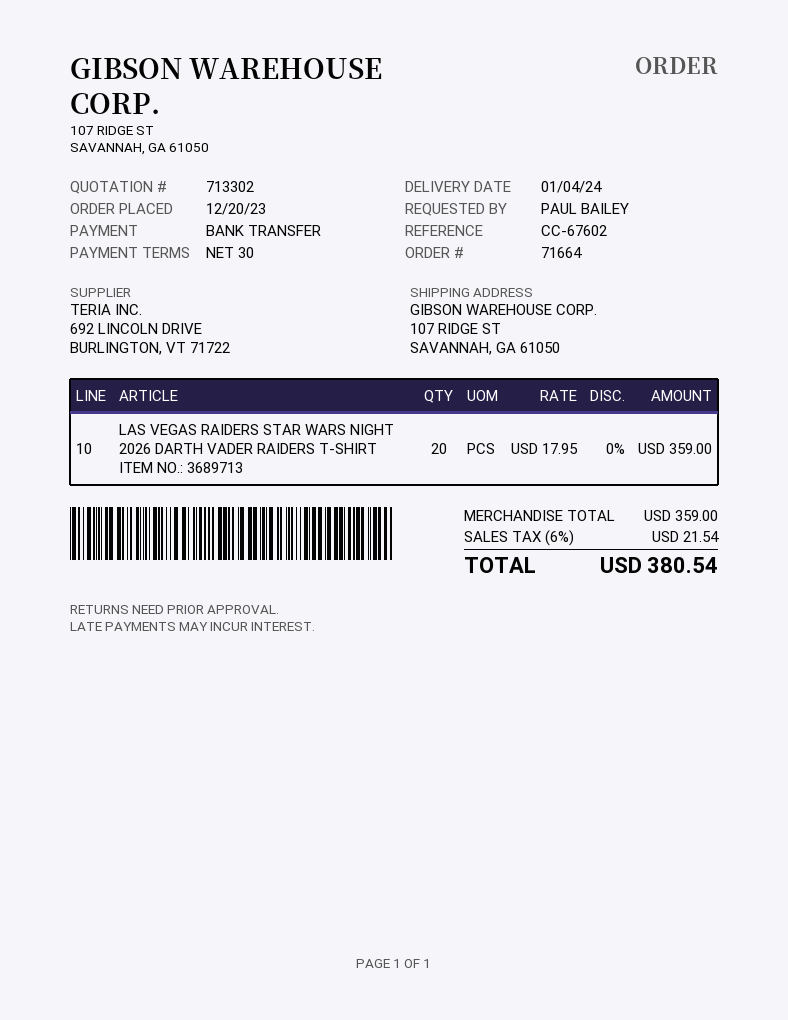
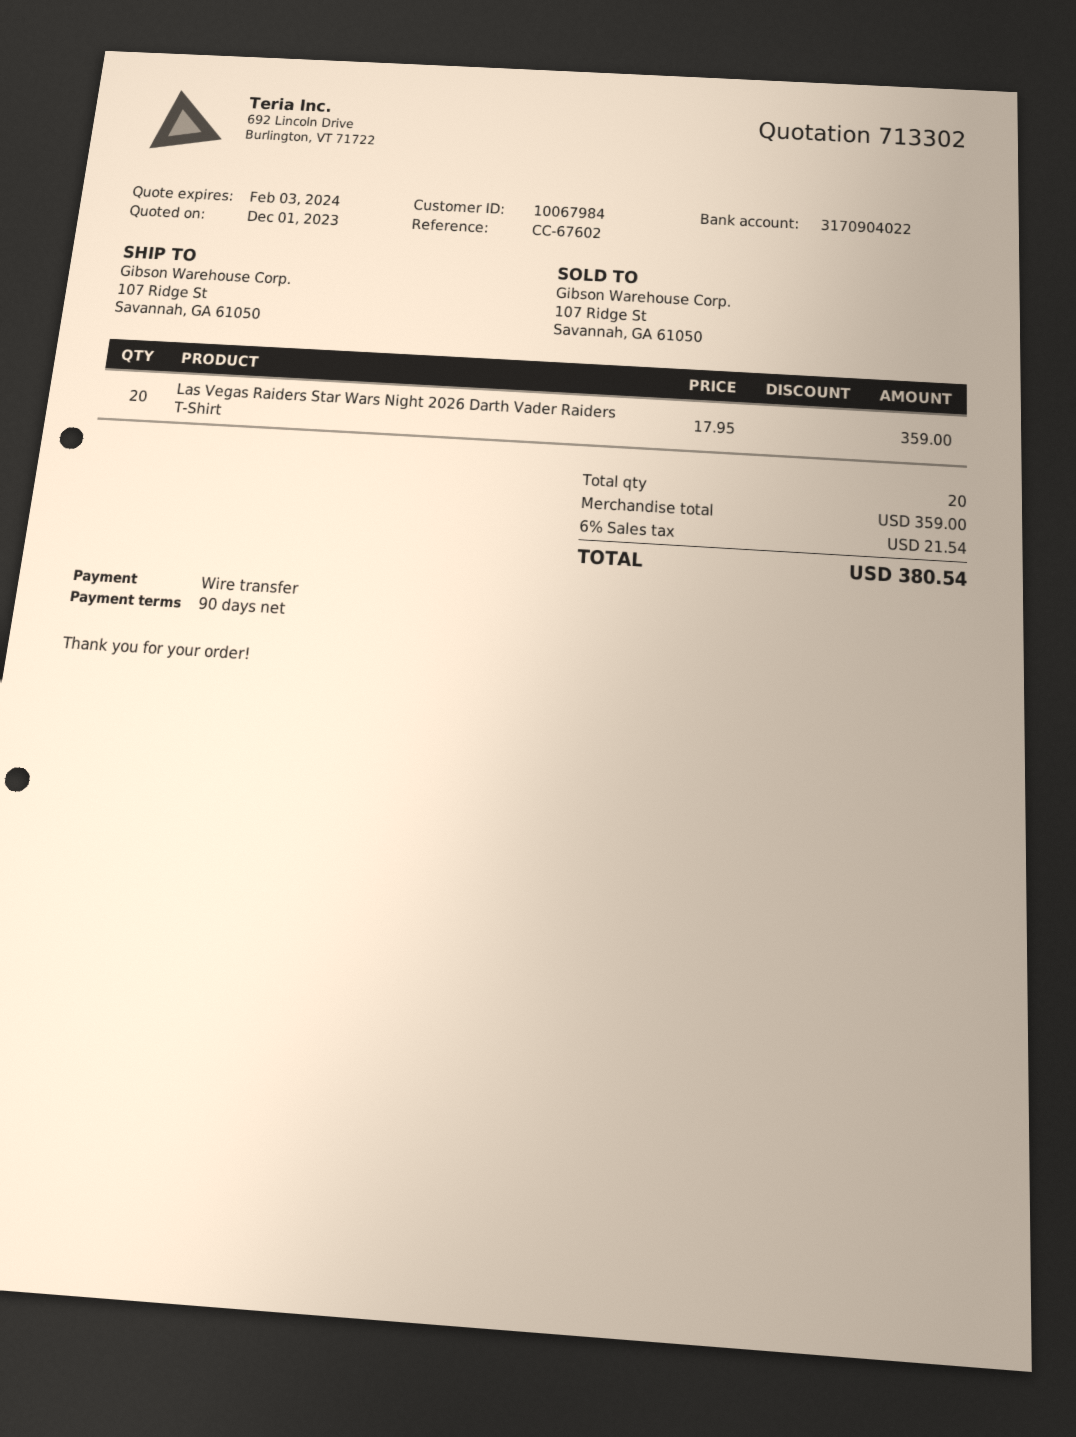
payment terms: 30 days -> 90 days

